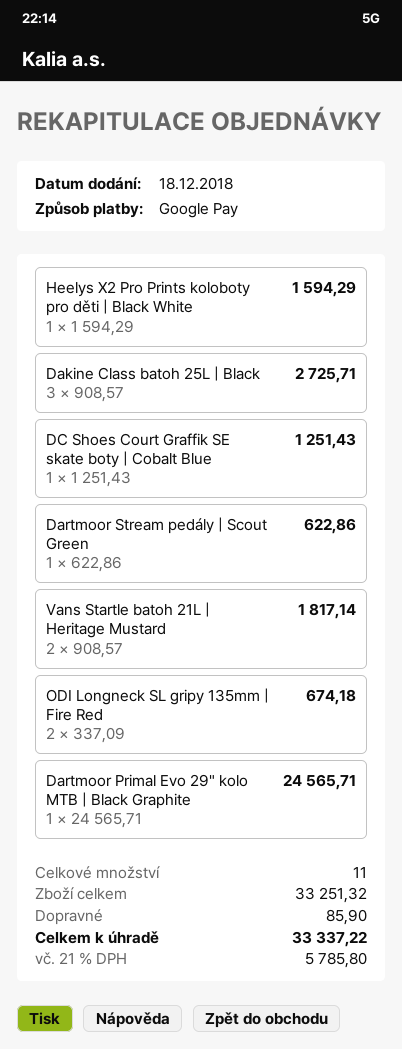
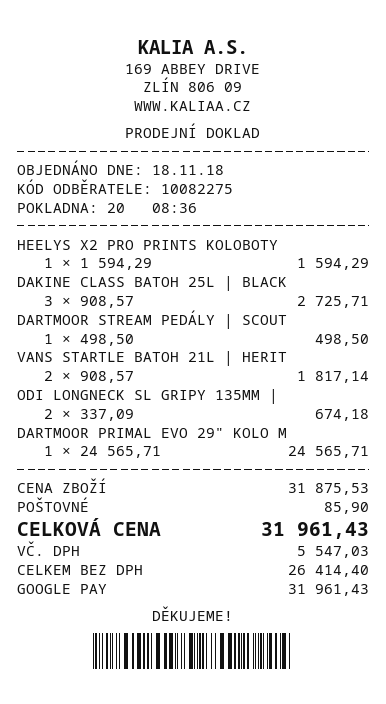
DC Shoes Court Graffik SE skate boty | Cobalt Blue: 1 x 1251.43 = 1251.43 -> none
Dartmoor Stream pedály | Scout Green: 1 x 622.86 = 622.86 -> 1 x 498.50 = 498.50
subtotal: 33251.32 -> 31875.53
tax: 5785.80 -> 5547.03
total: 33337.22 -> 31961.43

